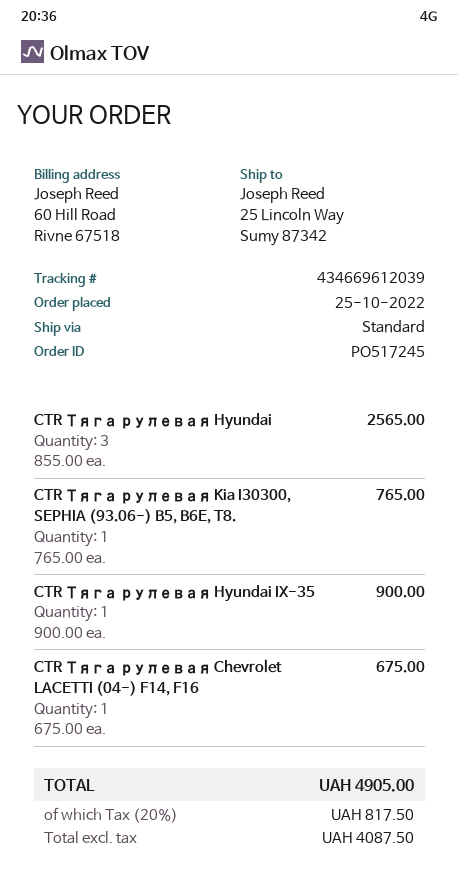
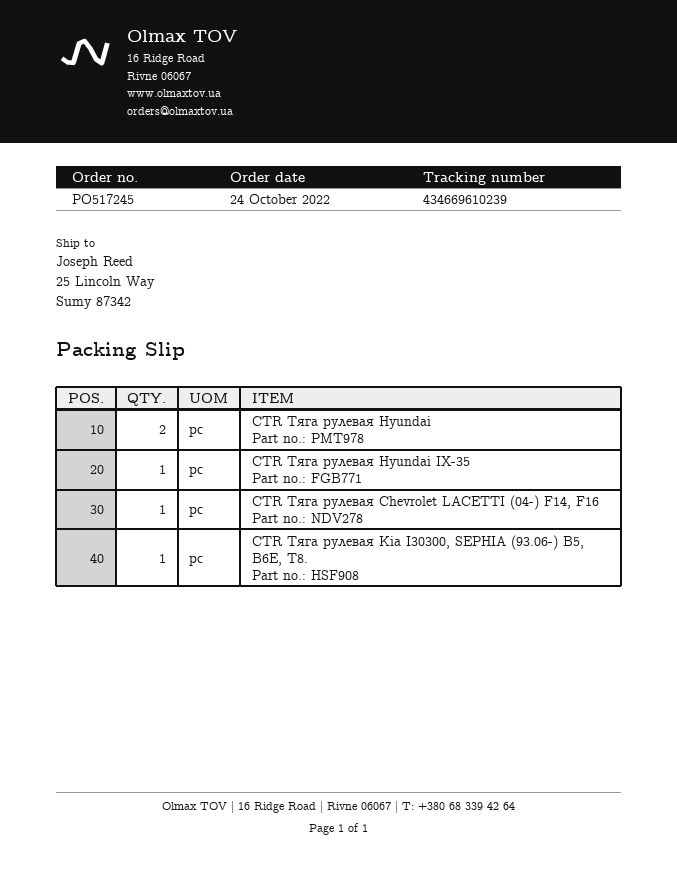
order date: 2022-10-25 -> 2022-10-24
tracking number: 434669612039 -> 434669610239
CTR Тяга рулевая Hyundai: 3 -> 2

